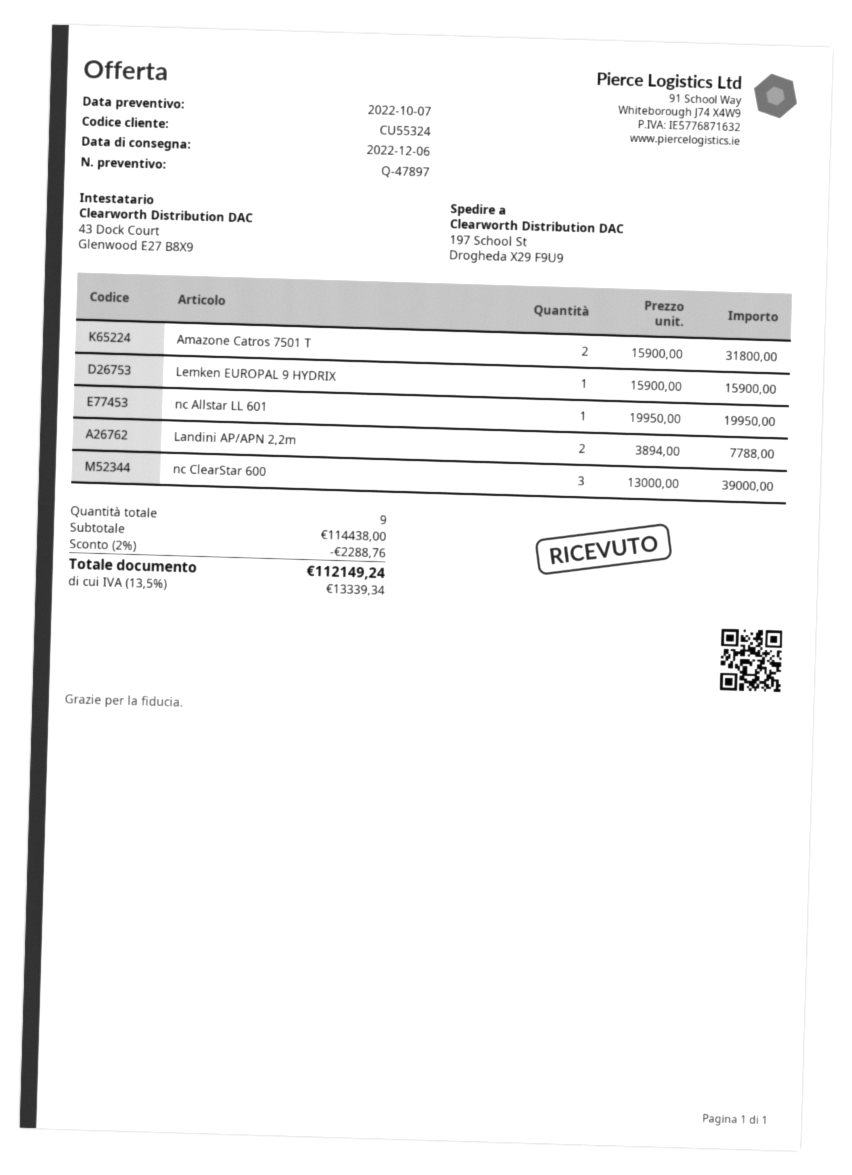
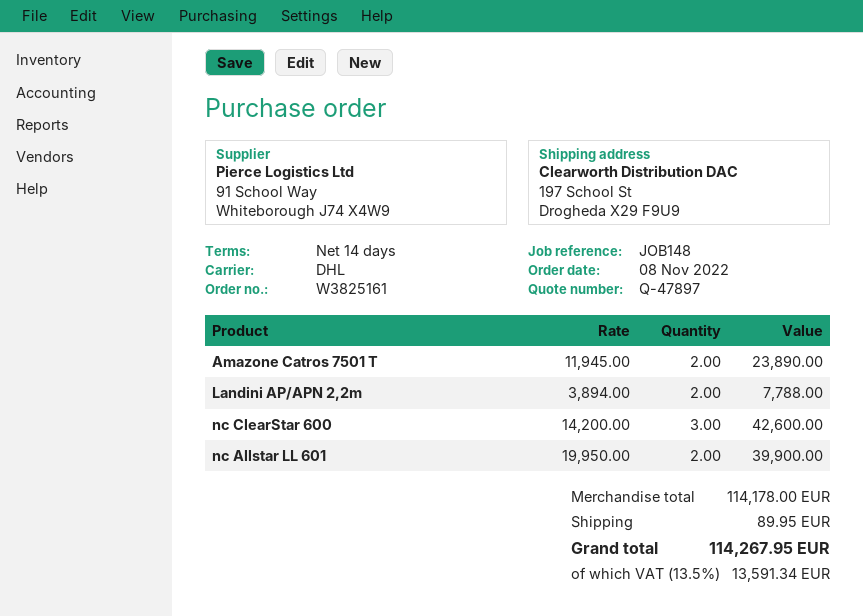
Amazone Catros 7501 T: 2 x 15900.00 = 31800.00 -> 2 x 11945.00 = 23890.00
Lemken EUROPAL 9 HYDRIX: 1 x 15900.00 = 15900.00 -> none
nc Allstar LL 601: 1 x 19950.00 = 19950.00 -> 2 x 19950.00 = 39900.00
nc ClearStar 600: 3 x 13000.00 = 39000.00 -> 3 x 14200.00 = 42600.00
subtotal: 114438.00 -> 114178.00
discount: 2% = 2288.76 -> none
shipping: none -> 89.95
tax: 13.5% = 13339.34 -> 13.5% = 13591.34
total: 112149.24 -> 114267.95

